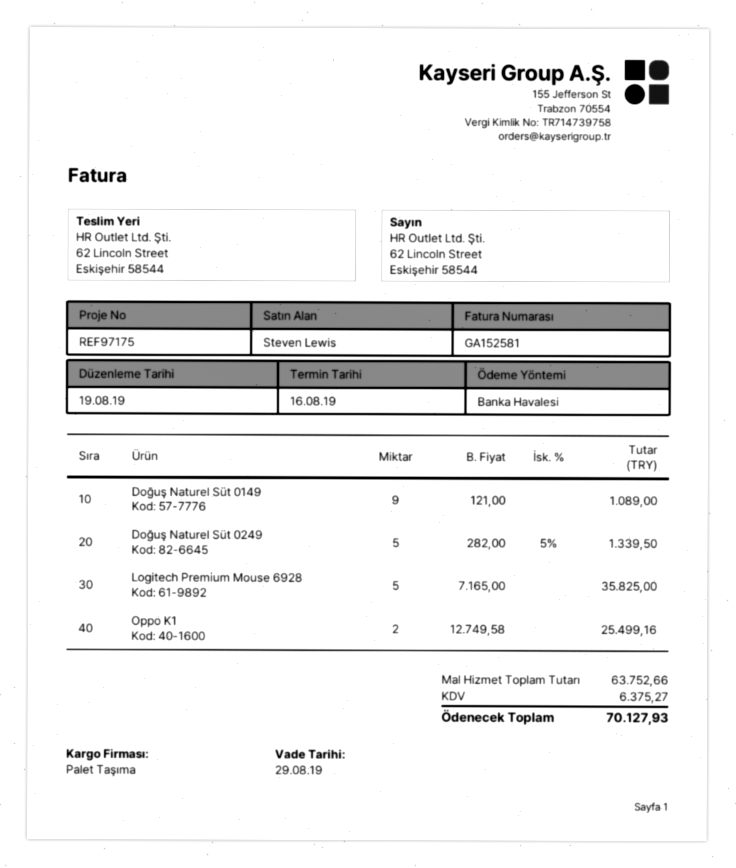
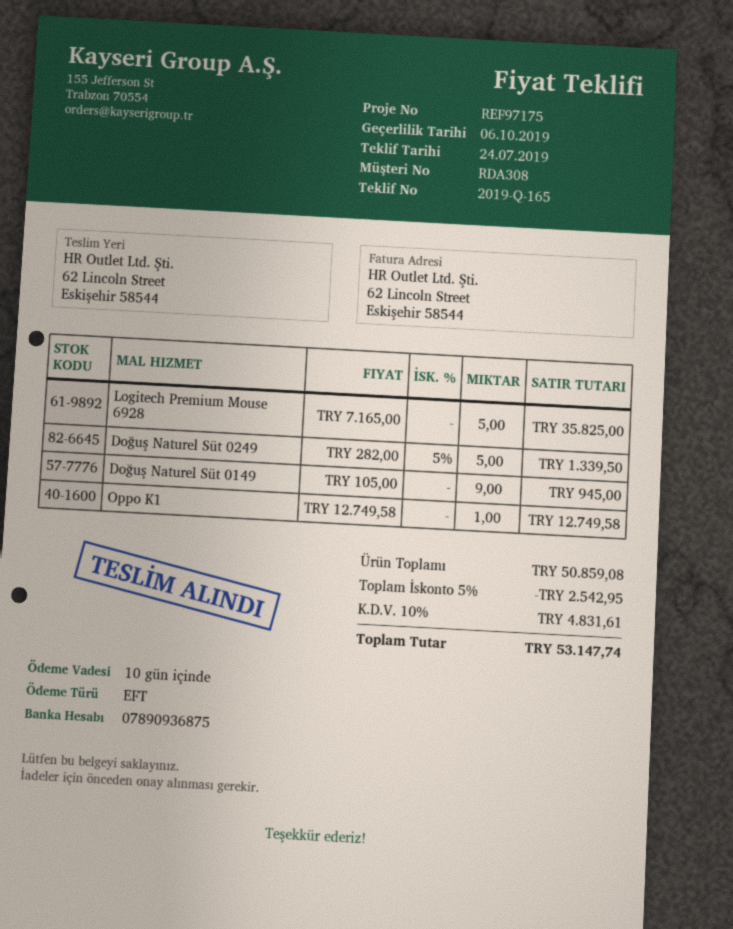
Doğuş Naturel Süt 0149: 9 x 121.00 = 1089.00 -> 9 x 105.00 = 945.00
Oppo K1: 2 x 12749.58 = 25499.16 -> 1 x 12749.58 = 12749.58
subtotal: 63752.66 -> 50859.08
discount: none -> 5% = 2542.95
tax: 6375.27 -> 4831.61
total: 70127.93 -> 53147.74

